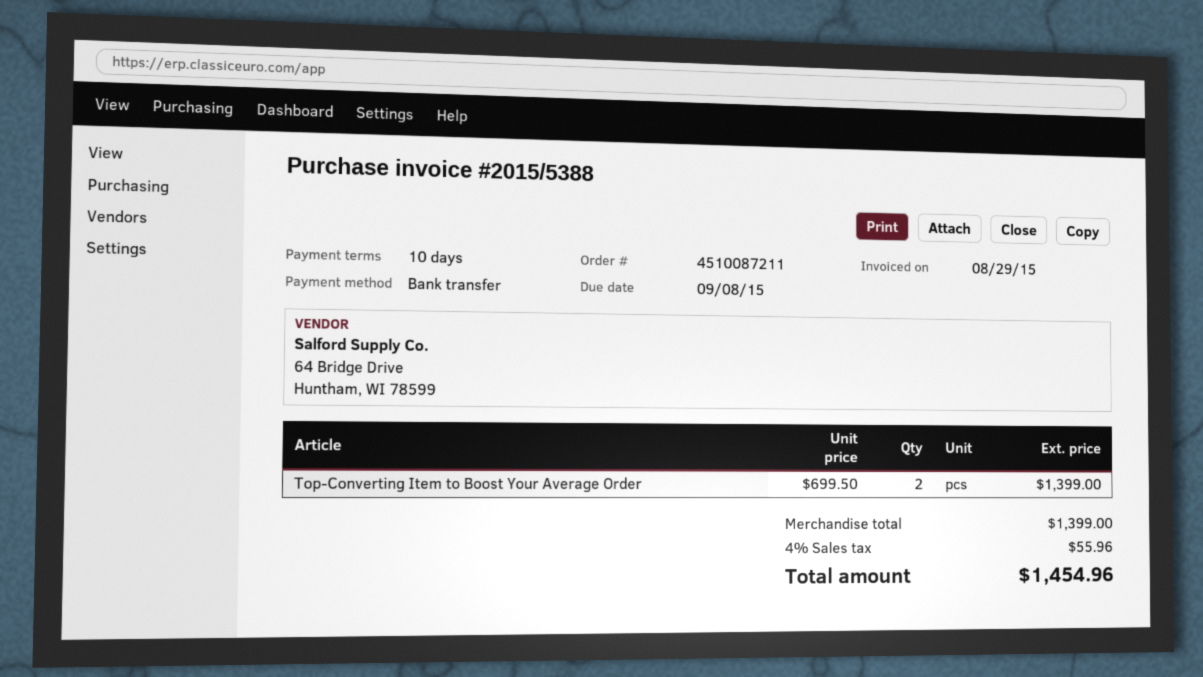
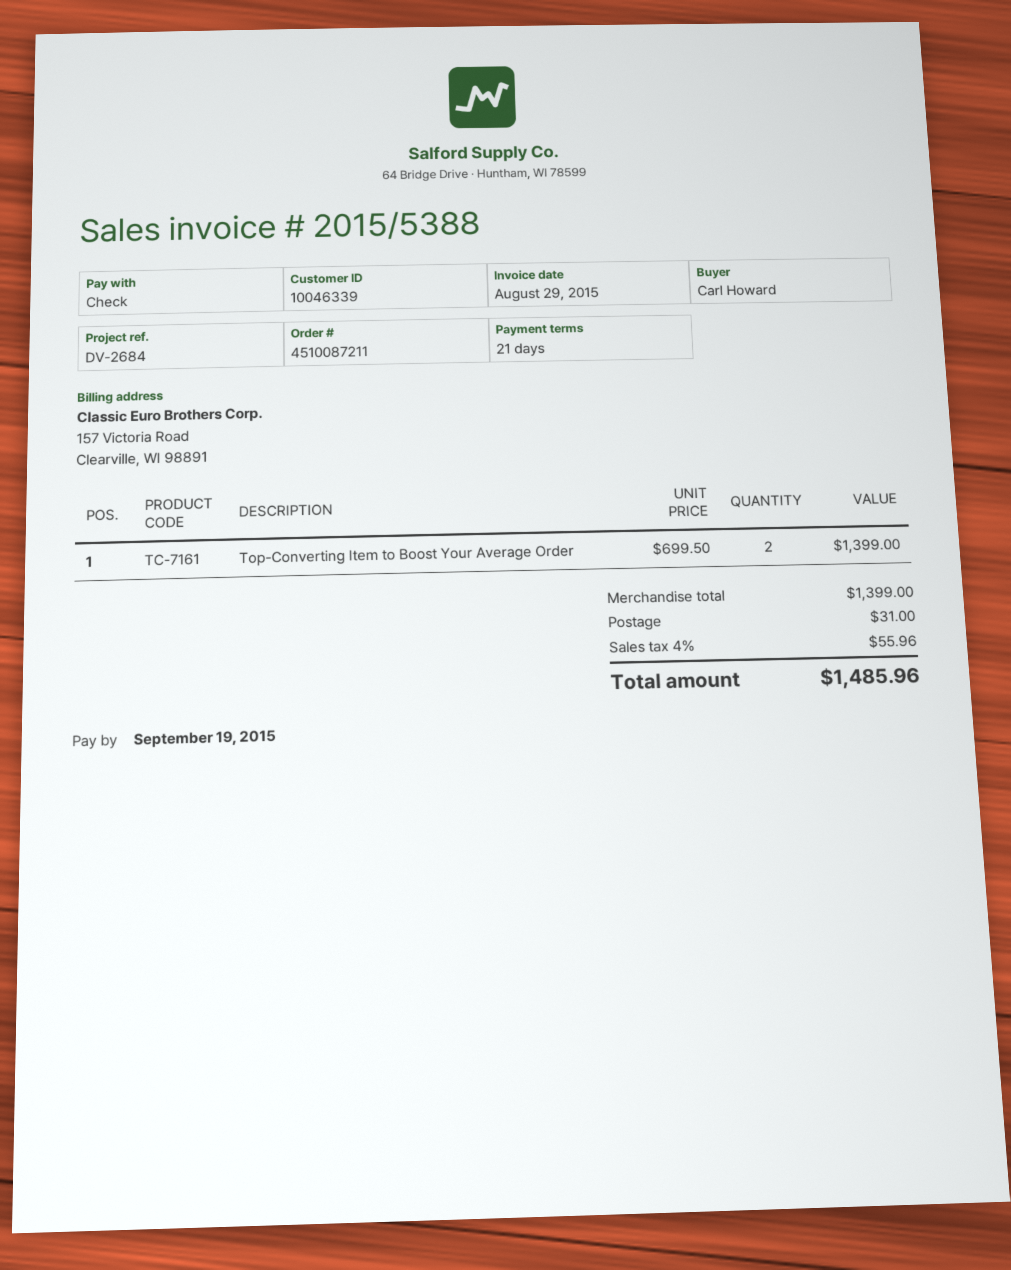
payment terms: 10 days -> 21 days
due date: 2015-09-08 -> 2015-09-19
payment method: bank transfer -> cheque
shipping: none -> 31.00
total: 1454.96 -> 1485.96

